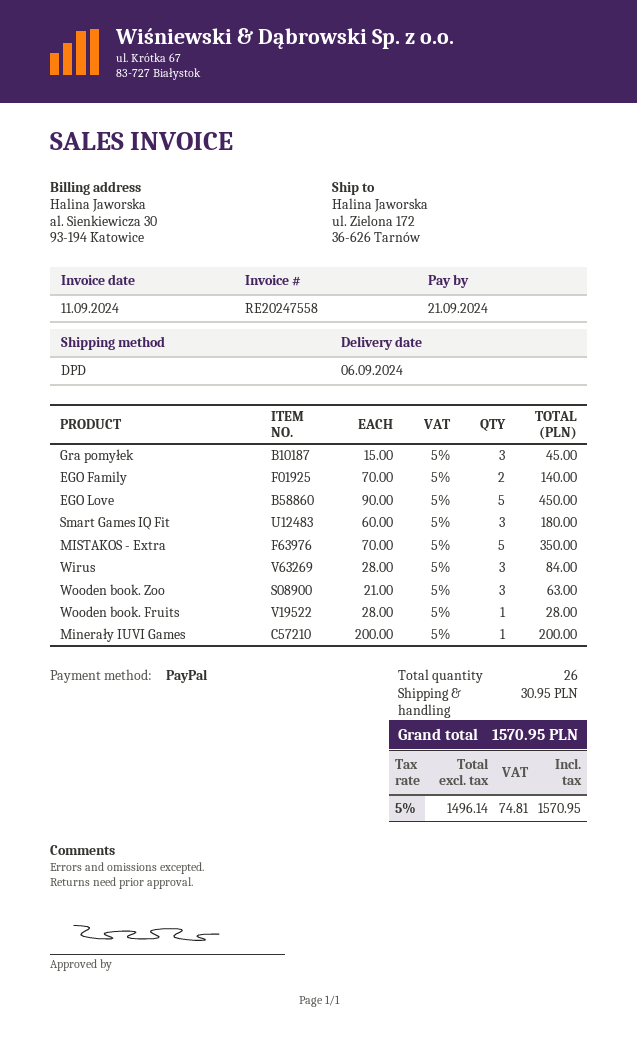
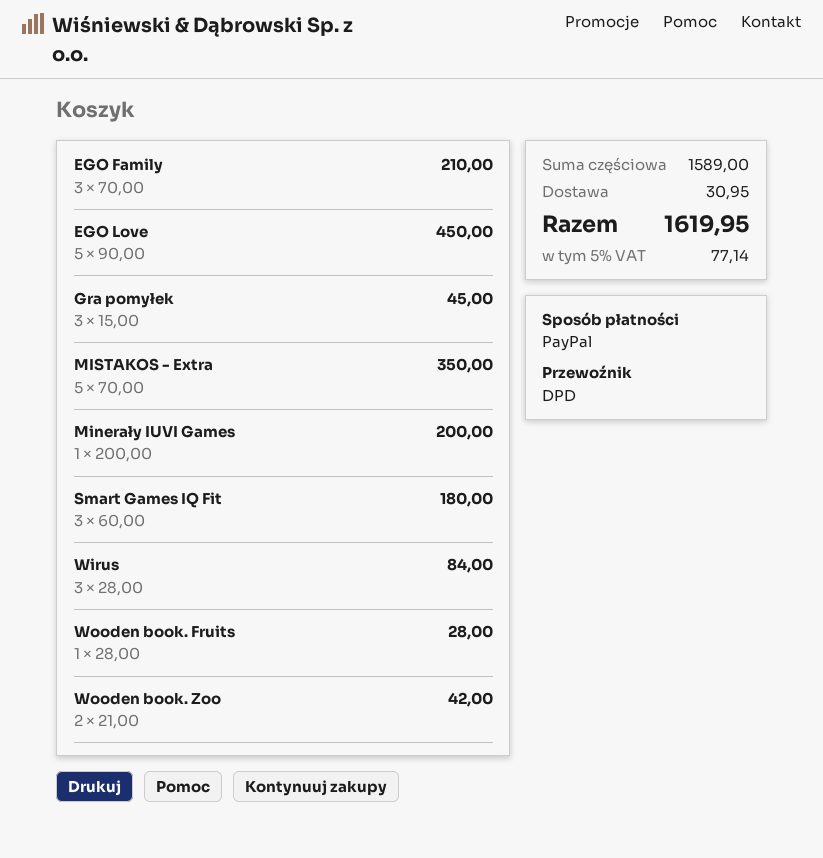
EGO Family: 2 x 70.00 = 140.00 -> 3 x 70.00 = 210.00
Wooden book. Zoo: 3 x 21.00 = 63.00 -> 2 x 21.00 = 42.00
tax: 5% = 74.81 -> 5% = 77.14
total: 1570.95 -> 1619.95

